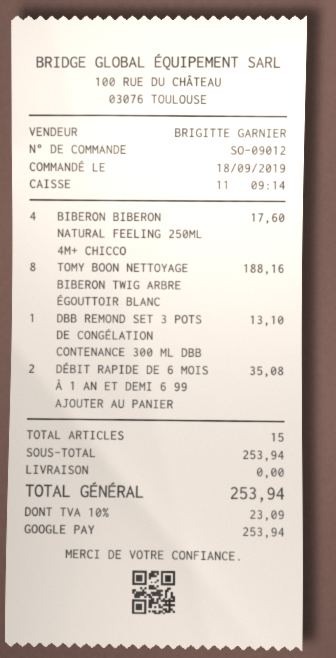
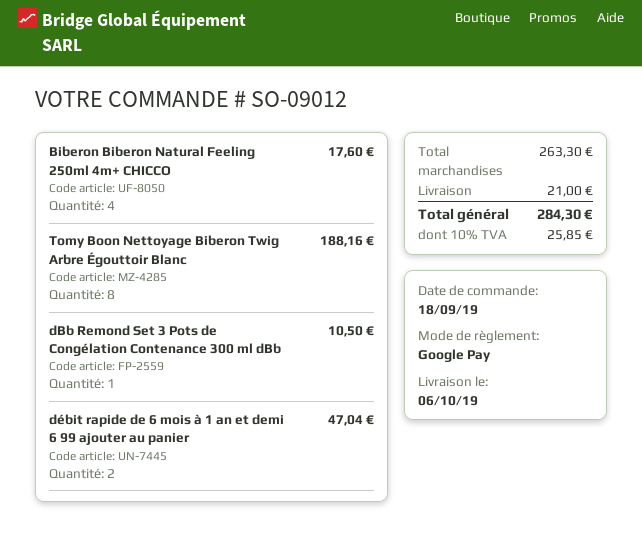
DBB REMOND SET 3 POTS DE CONGÉLATION CONTENANCE 300 ML DBB: 1 for 13.10 -> 1 for 10.50
DÉBIT RAPIDE DE 6 MOIS À 1 AN ET DEMI 6 99 AJOUTER AU PANIER: 2 for 35.08 -> 2 for 47.04
subtotal: 253.94 -> 263.30
shipping: 0.00 -> 21.00
tax: 10% = 23.09 -> 10% = 25.85
total: 253.94 -> 284.30

